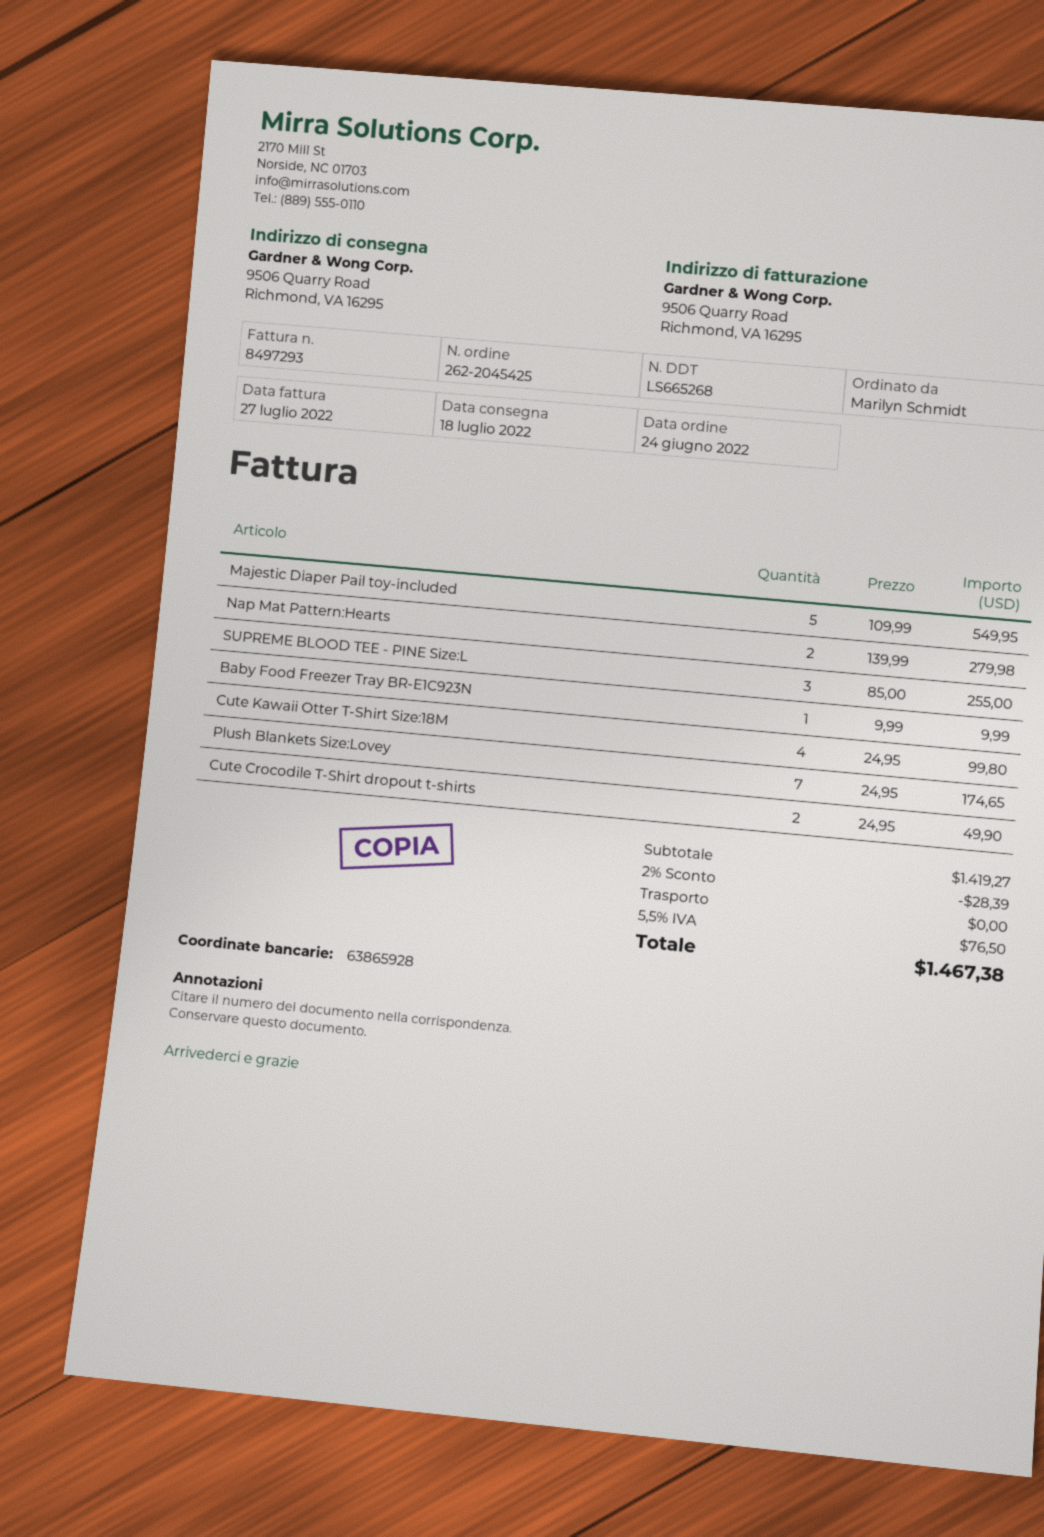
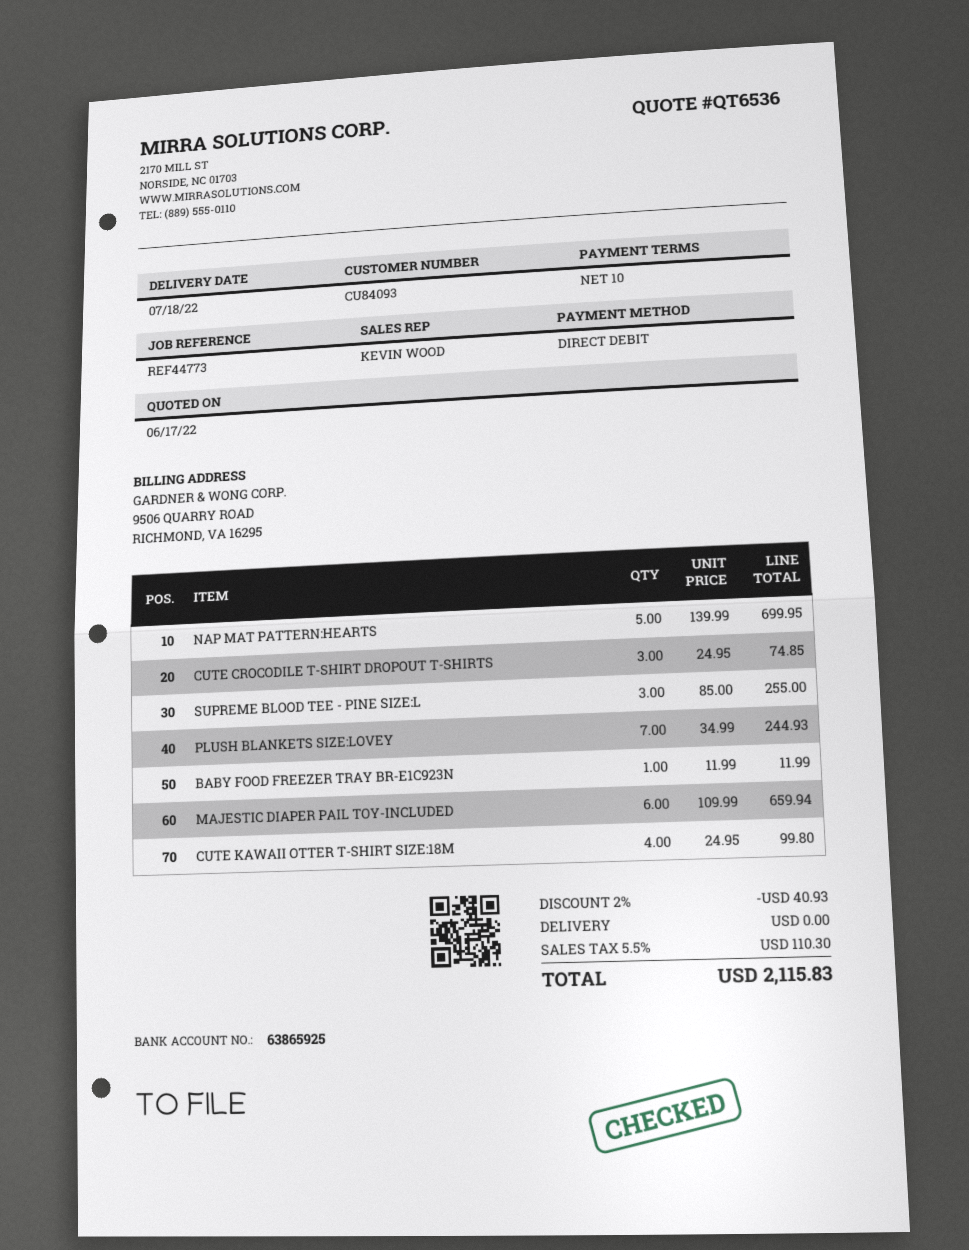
bank account: 63865928 -> 63865925
Majestic Diaper Pail toy-included: 5 x 109.99 = 549.95 -> 6 x 109.99 = 659.94
Nap Mat Pattern:Hearts: 2 x 139.99 = 279.98 -> 5 x 139.99 = 699.95
Baby Food Freezer Tray BR-E1C923N: 1 x 9.99 = 9.99 -> 1 x 11.99 = 11.99
Plush Blankets Size:Lovey: 7 x 24.95 = 174.65 -> 7 x 34.99 = 244.93
Cute Crocodile T-Shirt dropout t-shirts: 2 x 24.95 = 49.90 -> 3 x 24.95 = 74.85
discount: 2% = 28.39 -> 2% = 40.93
tax: 5.5% = 76.50 -> 5.5% = 110.30
total: 1467.38 -> 2115.83

